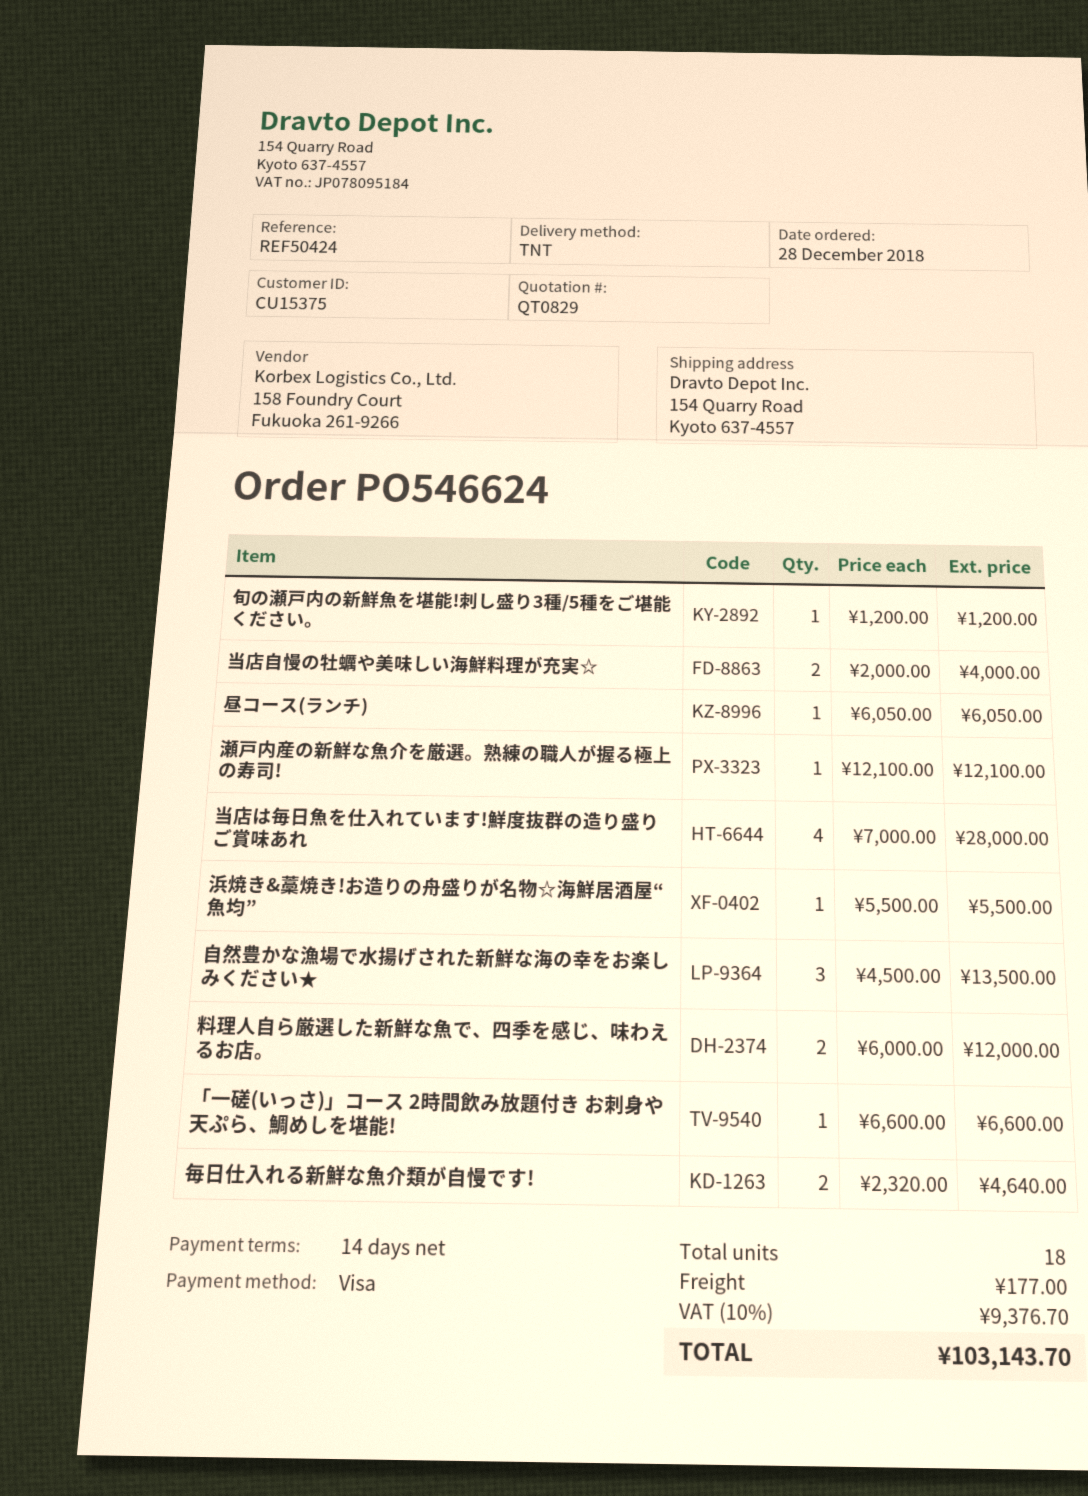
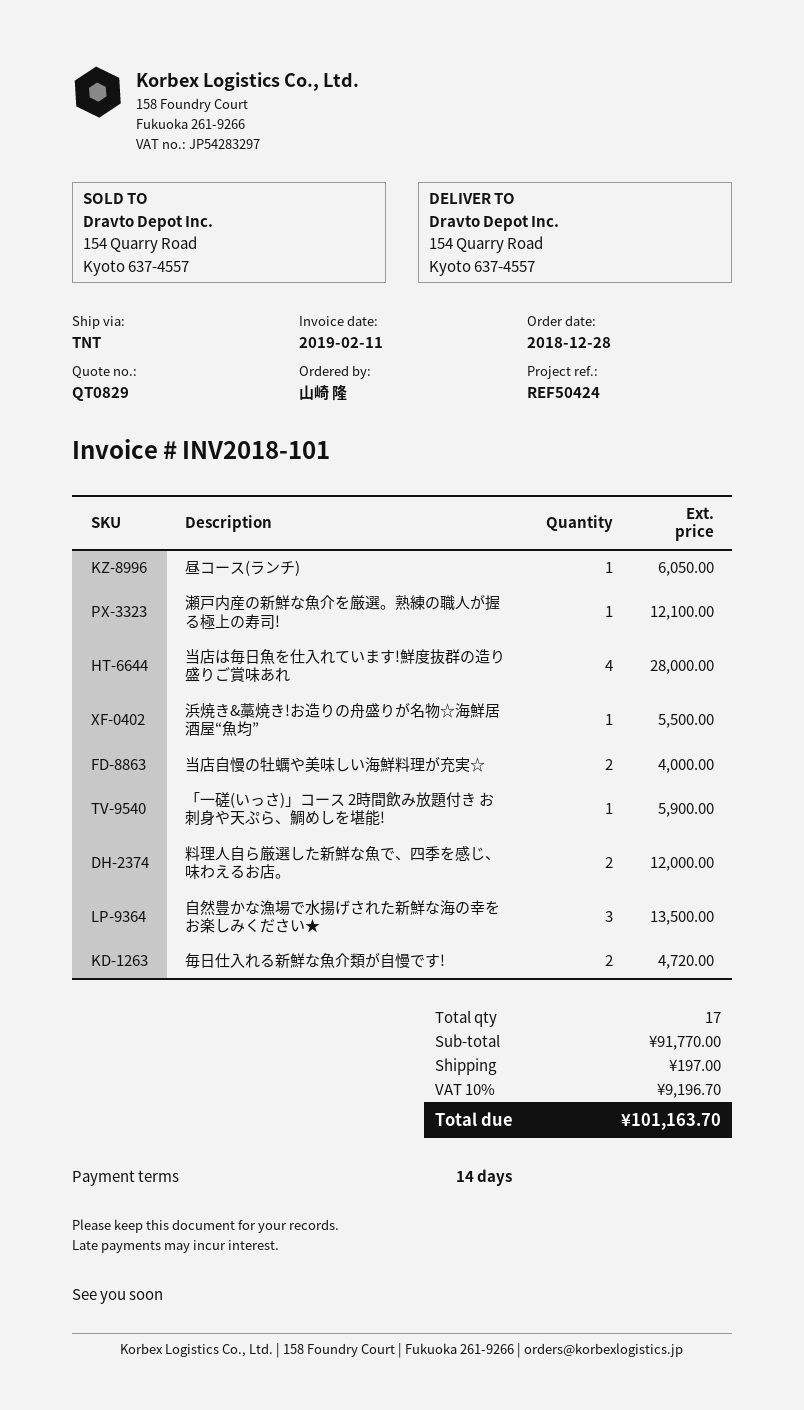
旬の瀬戸内の新鮮魚を堪能!刺し盛り3種/5種をご堪能ください。: 1 for 1200.00 -> none
「一磋(いっさ)」コース 2時間飲み放題付き お刺身や天ぷら、鯛めしを堪能!: 1 for 6600.00 -> 1 for 5900.00
毎日仕入れる新鮮な魚介類が自慢です!: 2 for 4640.00 -> 2 for 4720.00
total quantity: 18 -> 17
shipping: 177.00 -> 197.00
tax: 10% = 9376.70 -> 10% = 9196.70
total: 103143.70 -> 101163.70

